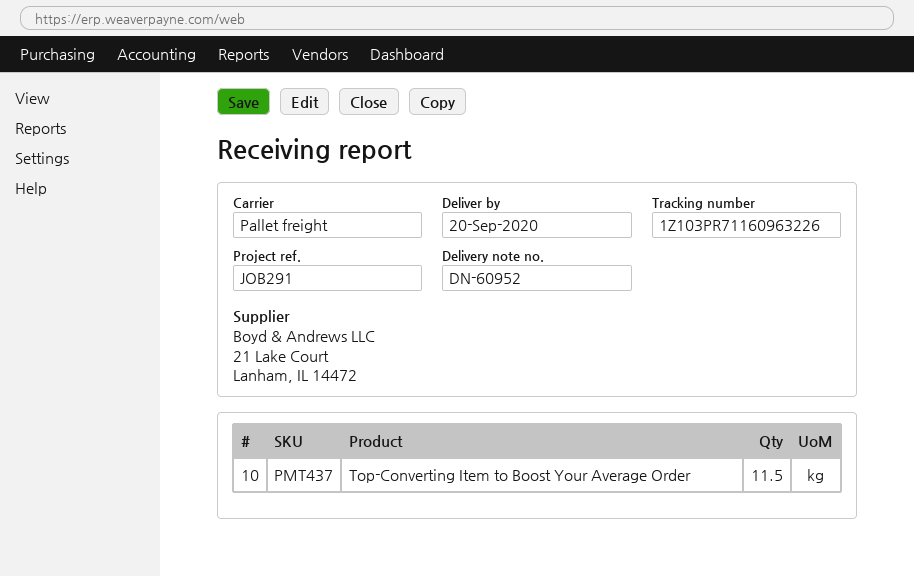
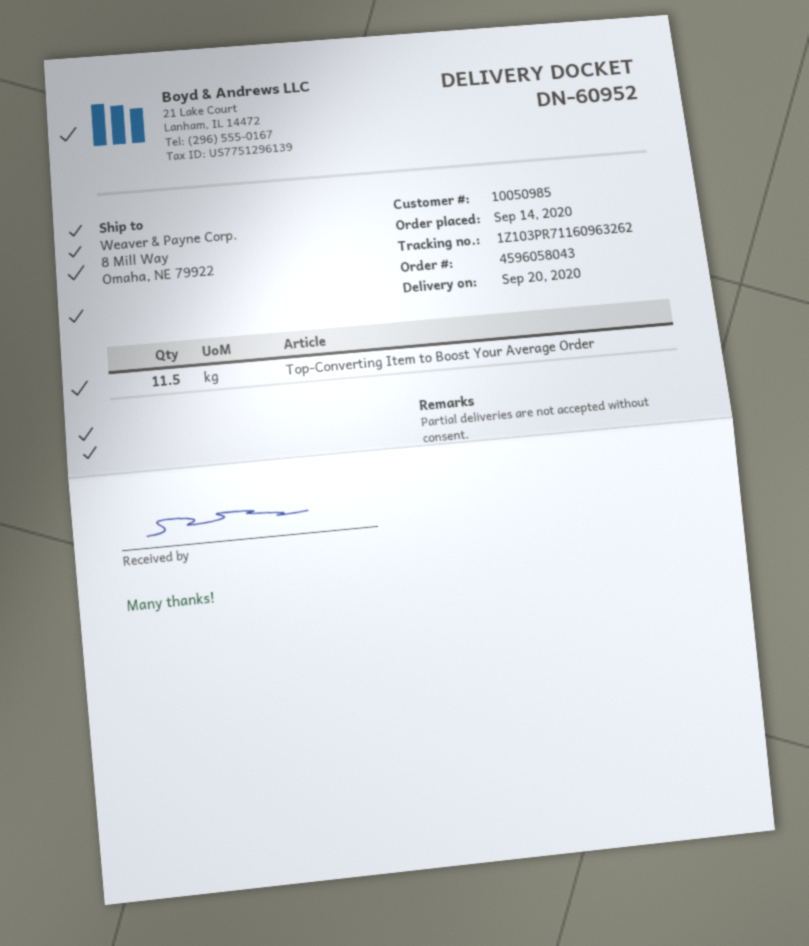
tracking number: 1Z103PR71160963226 -> 1Z103PR71160963262

